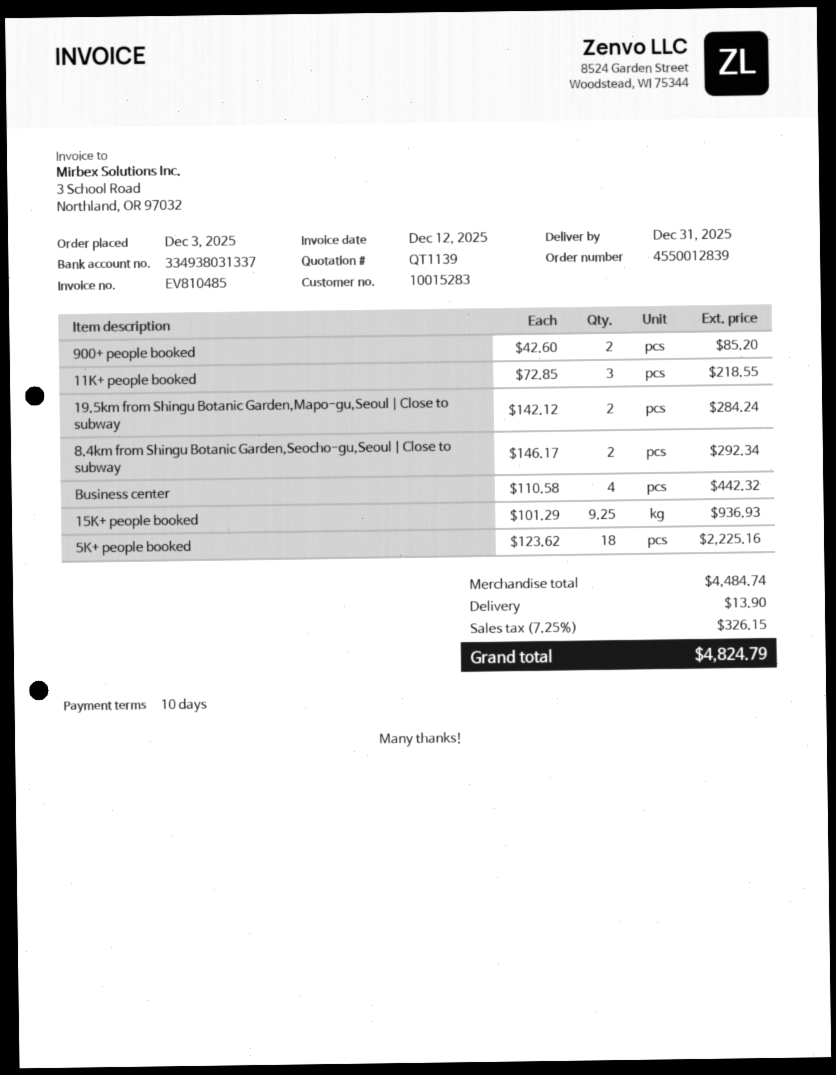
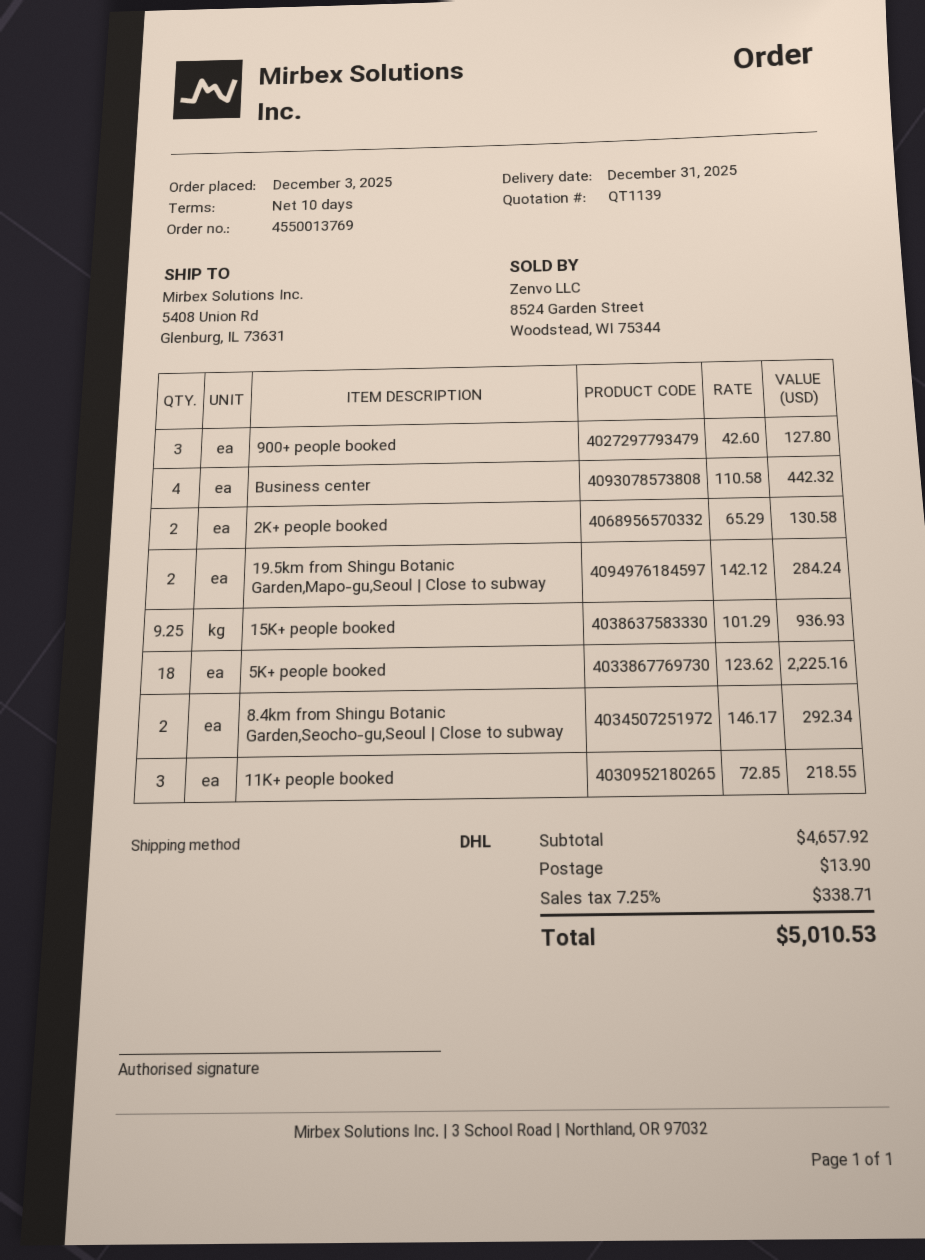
order number: 4550012839 -> 4550013769
900+ people booked: 2 x 42.60 = 85.20 -> 3 x 42.60 = 127.80
2K+ people booked: none -> 2 x 65.29 = 130.58
subtotal: 4484.74 -> 4657.92
tax: 7.25% = 326.15 -> 7.25% = 338.71
total: 4824.79 -> 5010.53

